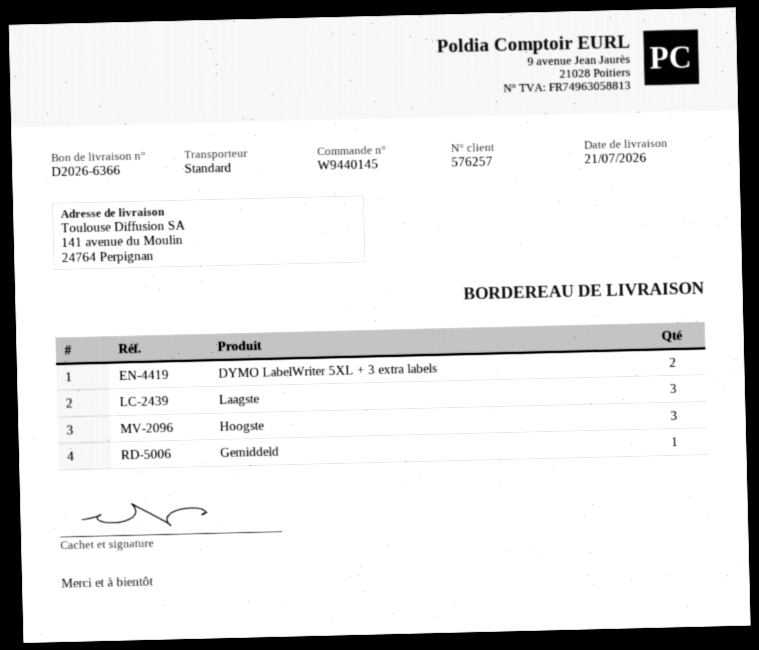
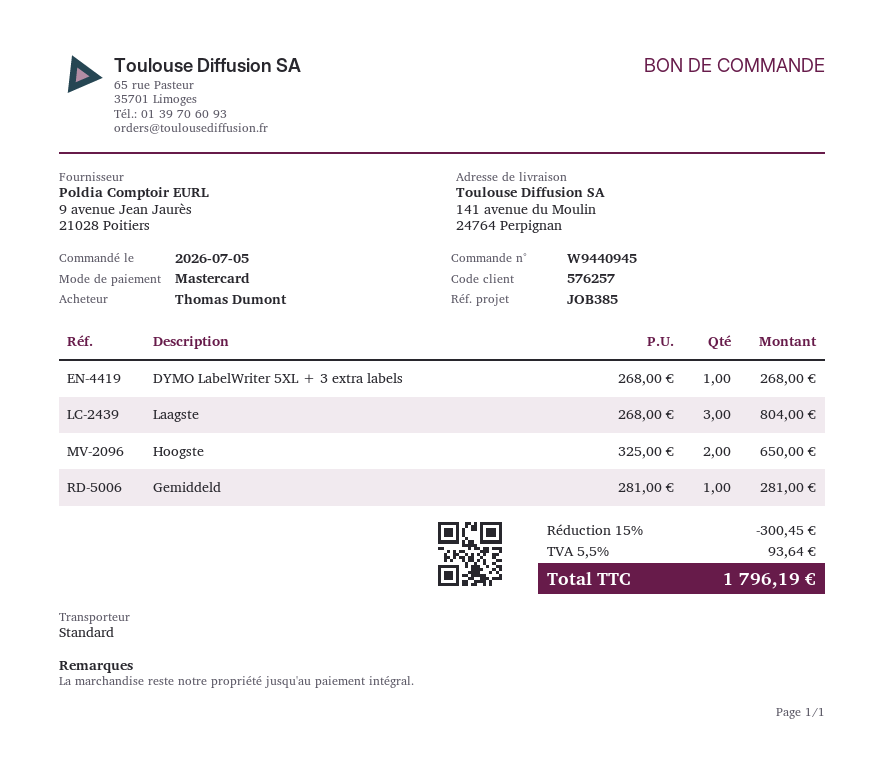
order number: W9440145 -> W9440945
DYMO LabelWriter 5XL + 3 extra labels: 2 -> 1
Hoogste: 3 -> 2

